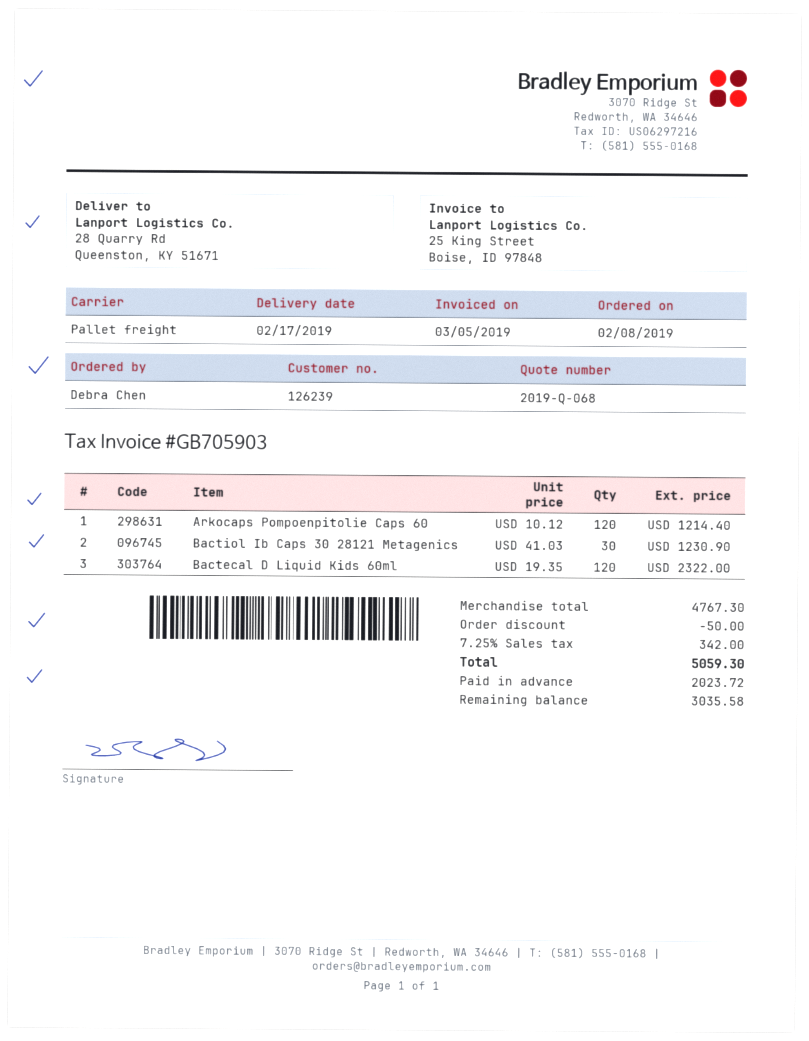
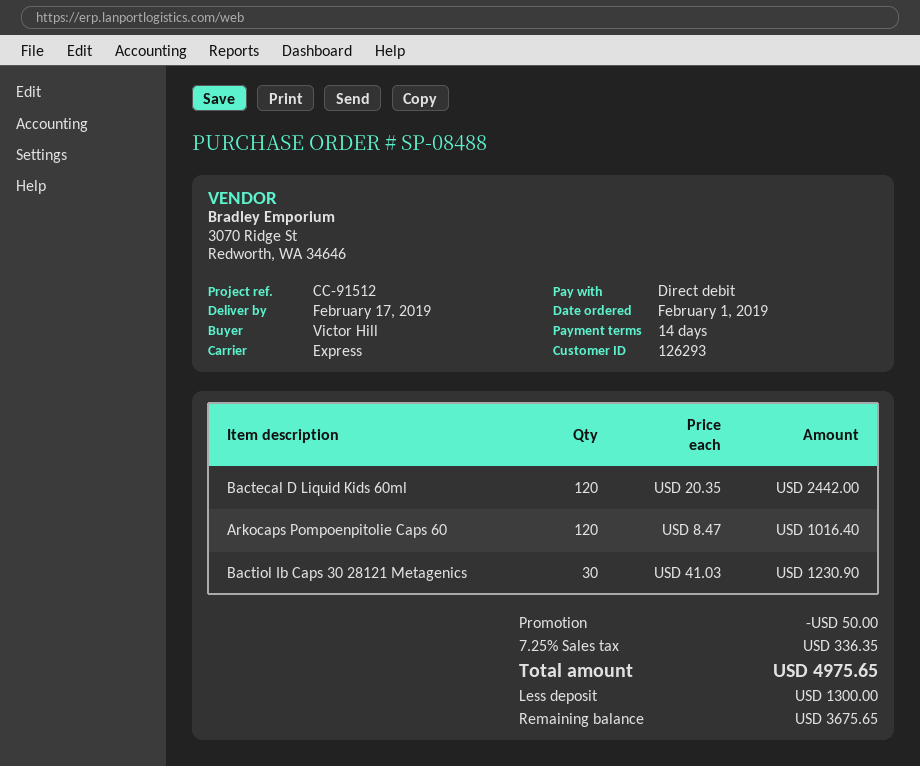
order date: 2019-02-08 -> 2019-02-01
customer number: 126239 -> 126293
ordered by: Debra Chen -> Victor Hill
shipping method: pallet freight -> express
Arkocaps Pompoenpitolie Caps 60: 120 x 10.12 = 1214.40 -> 120 x 8.47 = 1016.40
Bactecal D Liquid Kids 60ml: 120 x 19.35 = 2322.00 -> 120 x 20.35 = 2442.00
tax: 7.25% = 342.00 -> 7.25% = 336.35
total: 5059.30 -> 4975.65
deposit: 2023.72 -> 1300.00
balance: 3035.58 -> 3675.65

